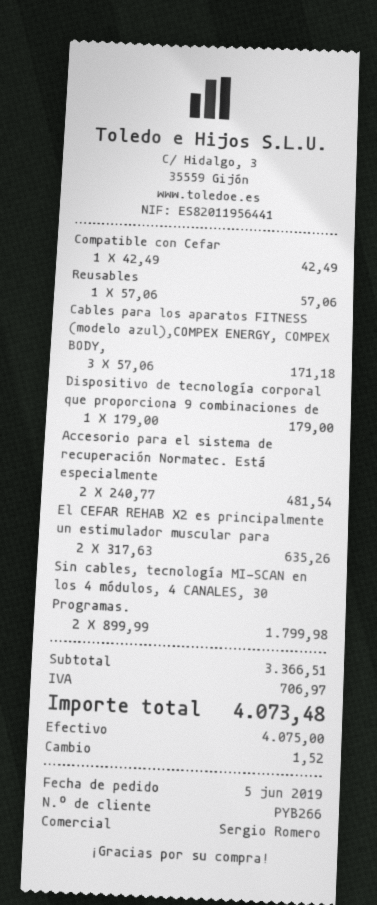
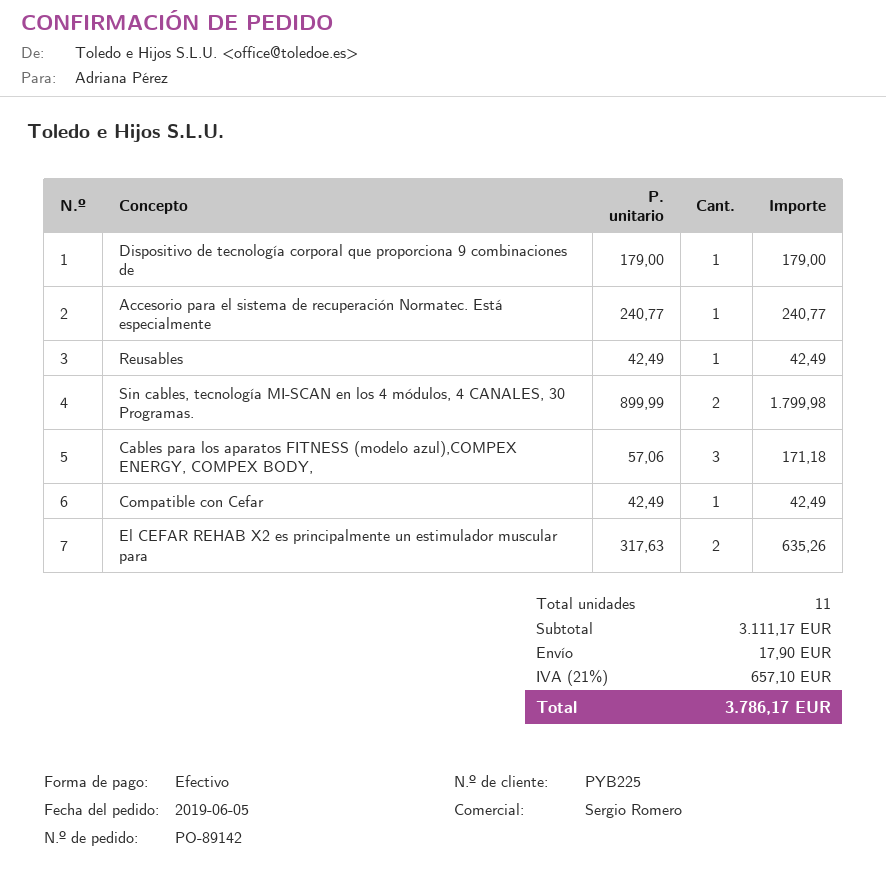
customer number: PYB266 -> PYB225
Reusables: 1 x 57.06 = 57.06 -> 1 x 42.49 = 42.49
Accesorio para el sistema de recuperación Normatec. Está especialmente: 2 x 240.77 = 481.54 -> 1 x 240.77 = 240.77
subtotal: 3366.51 -> 3111.17
shipping: none -> 17.90
tax: 706.97 -> 657.10
total: 4073.48 -> 3786.17

